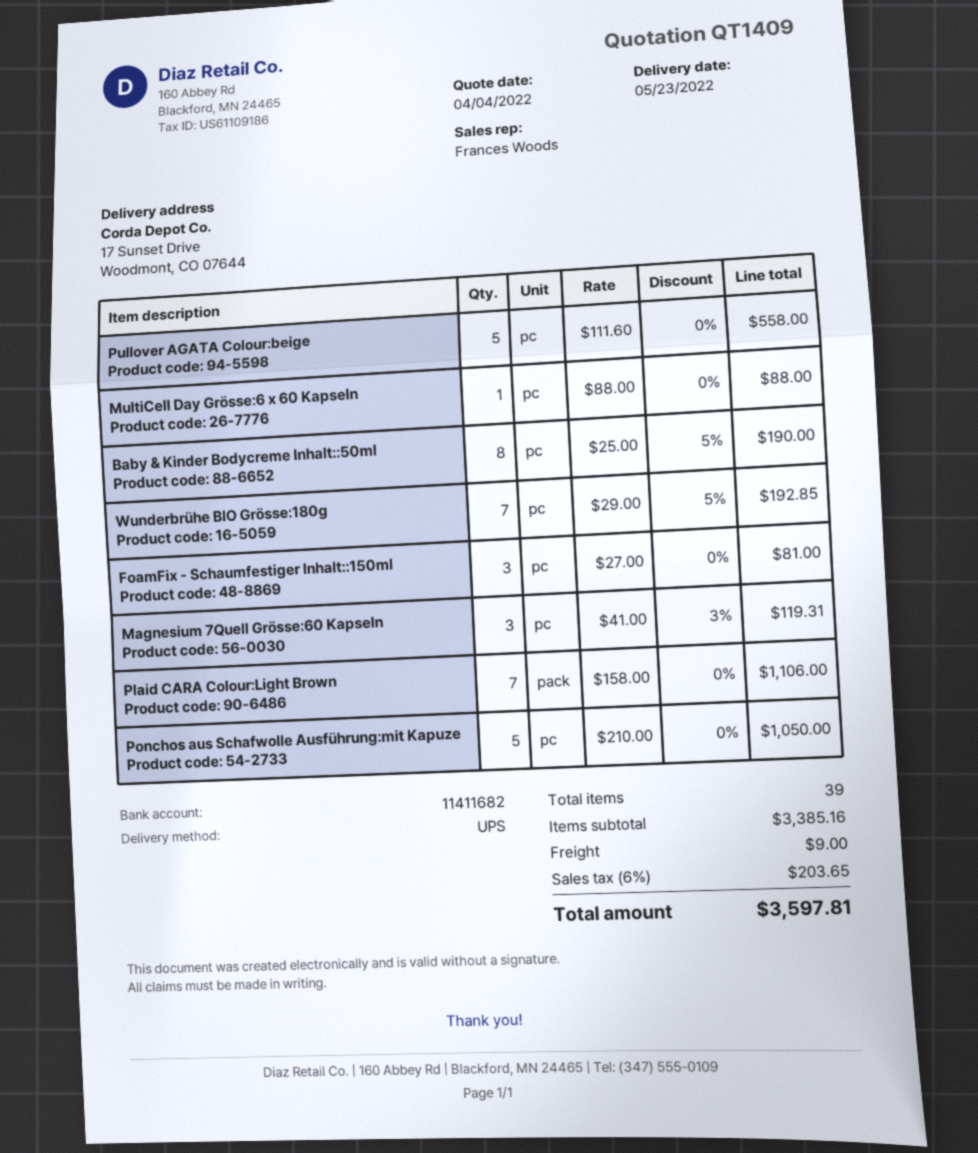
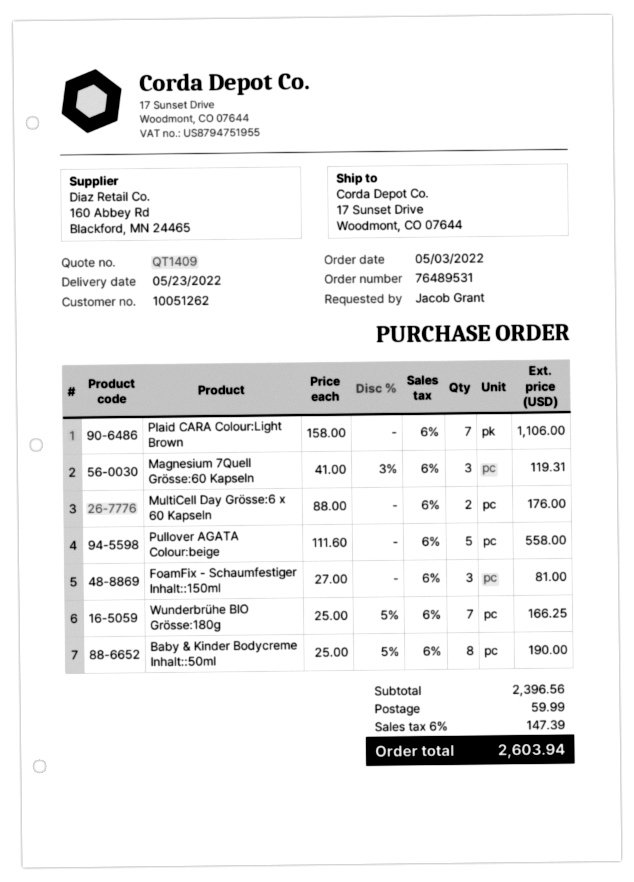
MultiCell Day Grösse:6 x 60 Kapseln: 1 x 88.00 = 88.00 -> 2 x 88.00 = 176.00
Wunderbrühe BIO Grösse:180g: 7 x 29.00 - 5% = 192.85 -> 7 x 25.00 - 5% = 166.25
Ponchos aus Schafwolle Ausführung:mit Kapuze: 5 x 210.00 = 1050.00 -> none
subtotal: 3385.16 -> 2396.56
shipping: 9.00 -> 59.99
tax: 6% = 203.65 -> 6% = 147.39
total: 3597.81 -> 2603.94

